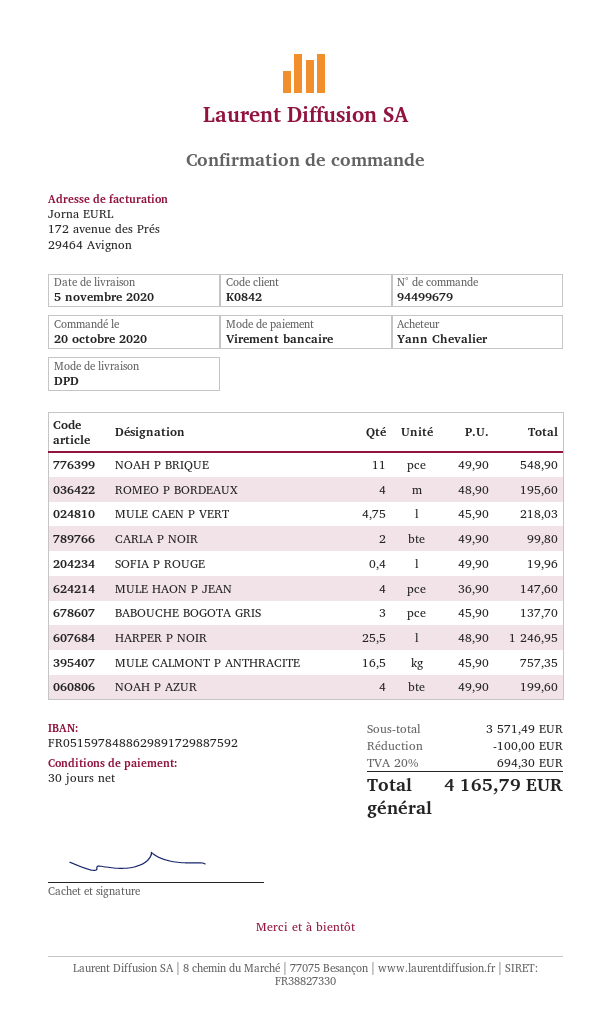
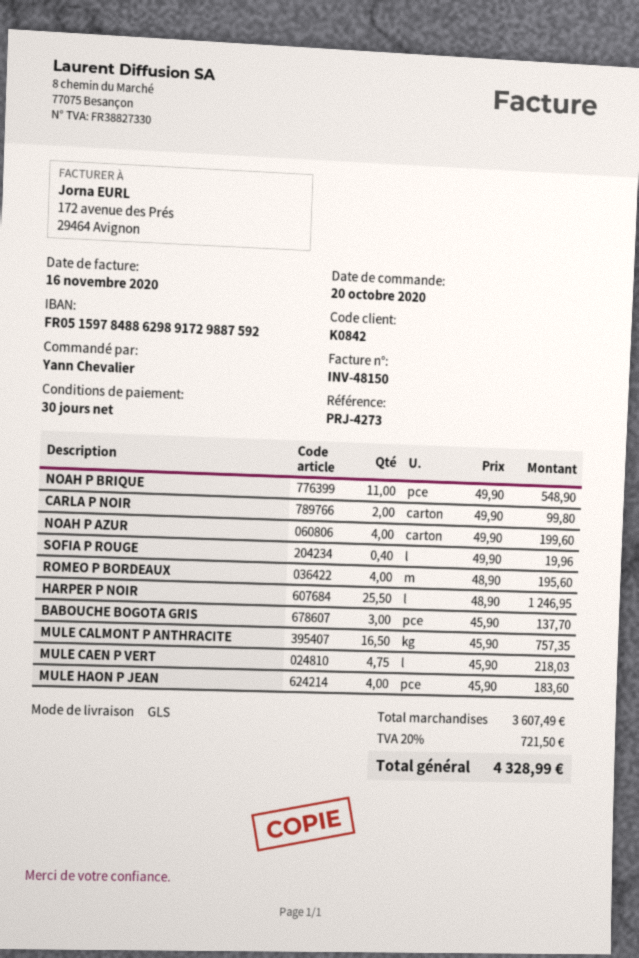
shipping method: DPD -> GLS
MULE HAON P JEAN: 4 x 36.90 = 147.60 -> 4 x 45.90 = 183.60
subtotal: 3571.49 -> 3607.49
discount: 100.00 -> none
tax: 20% = 694.30 -> 20% = 721.50
total: 4165.79 -> 4328.99

